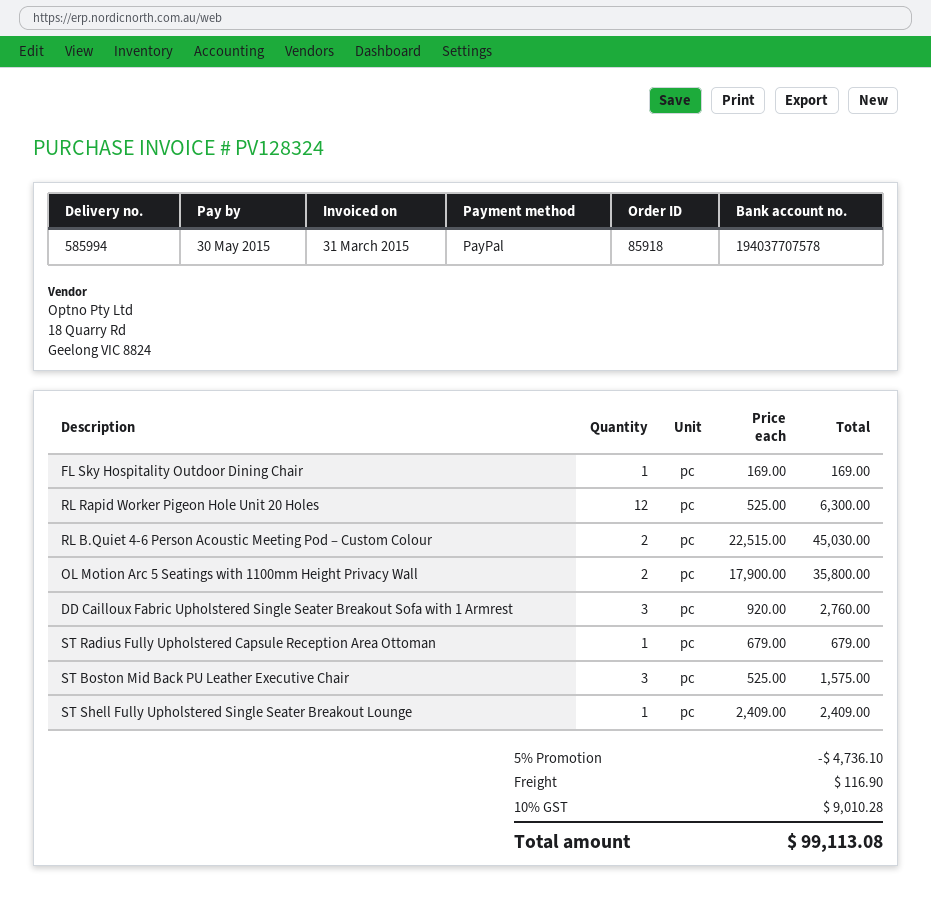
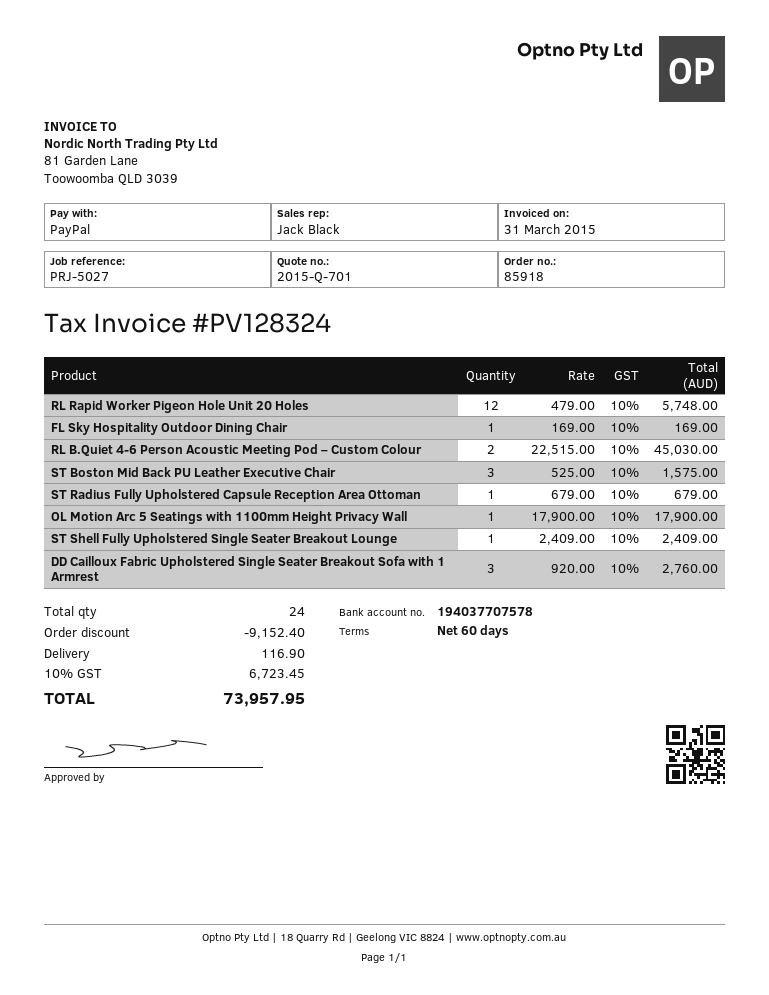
RL Rapid Worker Pigeon Hole Unit 20 Holes: 12 x 525.00 = 6300.00 -> 12 x 479.00 = 5748.00
OL Motion Arc 5 Seatings with 1100mm Height Privacy Wall: 2 x 17900.00 = 35800.00 -> 1 x 17900.00 = 17900.00
discount: 4736.10 -> 9152.40
tax: 10% = 9010.28 -> 10% = 6723.45
total: 99113.08 -> 73957.95

